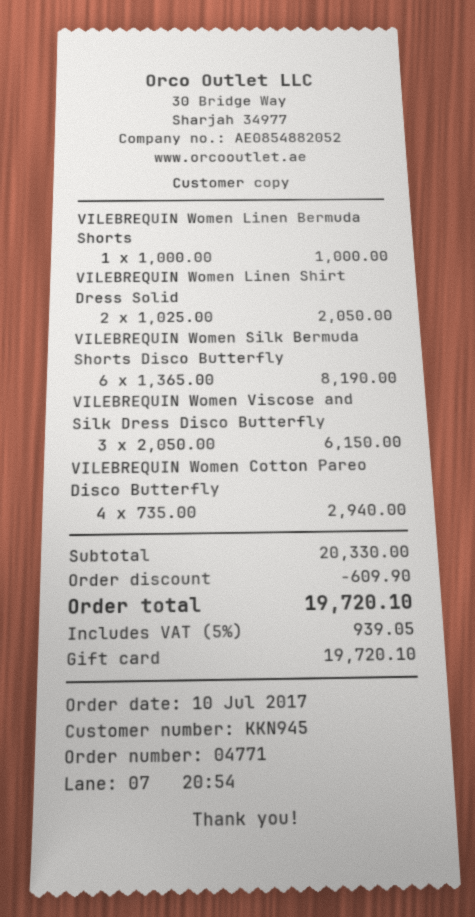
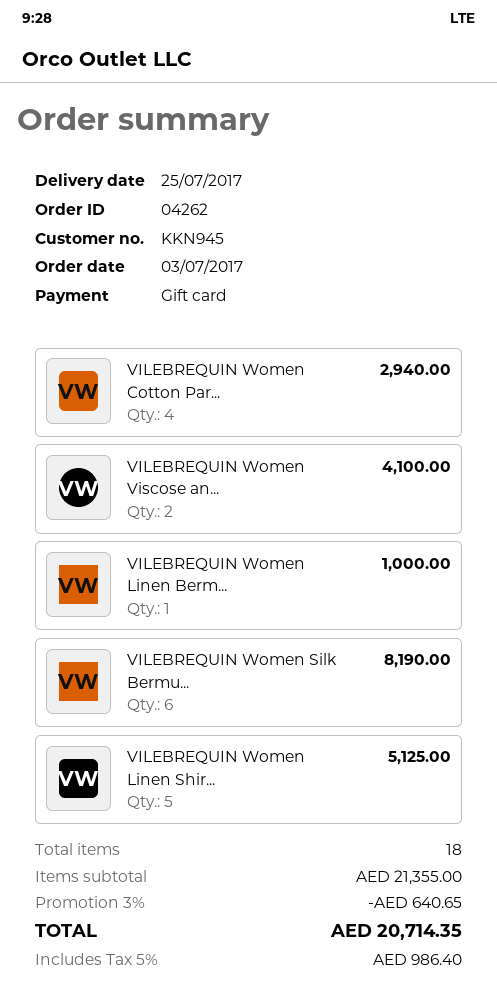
order number: 04771 -> 04262
order date: 2017-07-10 -> 2017-07-03
VILEBREQUIN Women Linen Shirt Dress Solid: 2 for 2050.00 -> 5 for 5125.00
VILEBREQUIN Women Viscose and Silk Dress Disco Butterfly: 3 for 6150.00 -> 2 for 4100.00
subtotal: 20330.00 -> 21355.00
discount: 609.90 -> 640.65
tax: 5% = 939.05 -> 5% = 986.40
total: 19720.10 -> 20714.35

